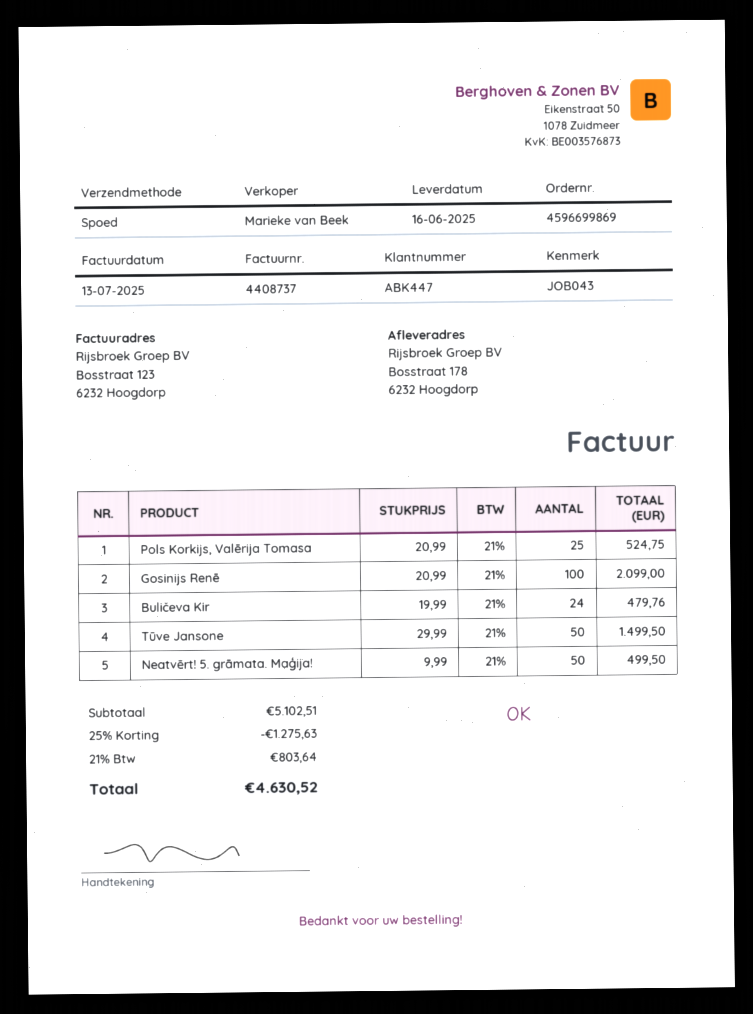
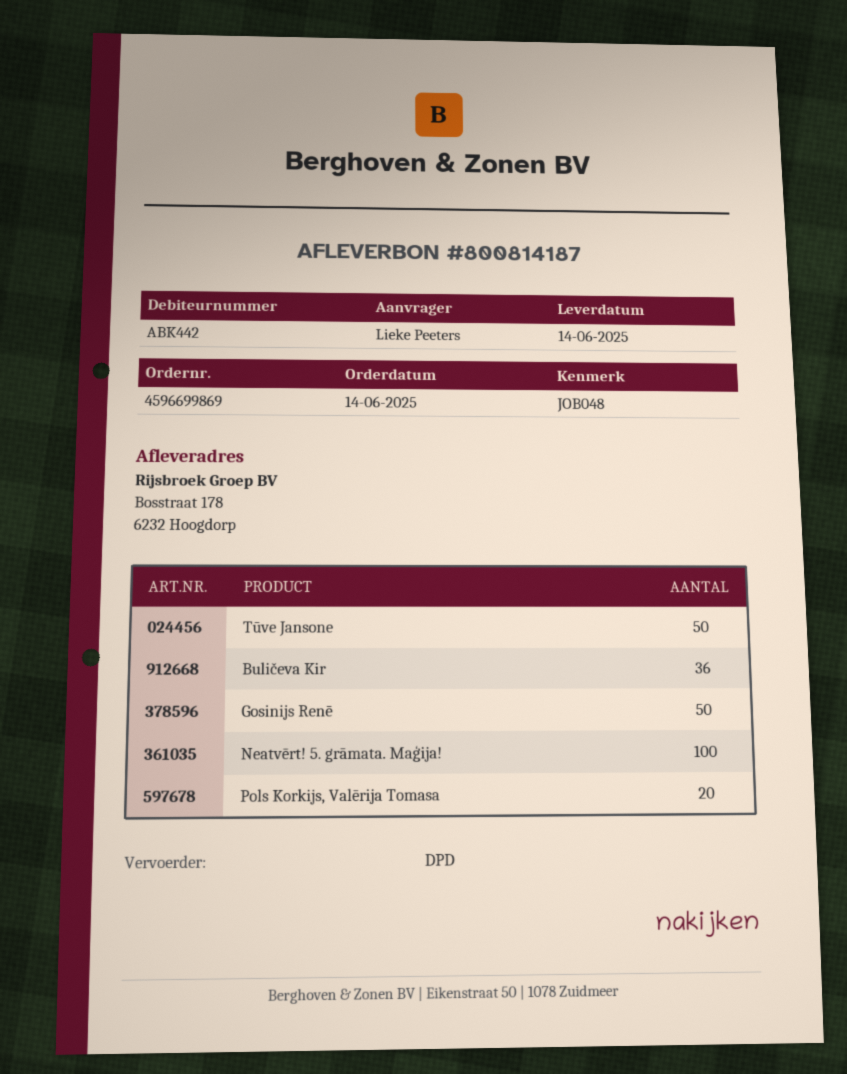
delivery date: 2025-06-16 -> 2025-06-14
customer number: ABK447 -> ABK442
reference: JOB043 -> JOB048
shipping method: express -> DPD
Pols Korkijs, Valērija Tomasa: 25 -> 20
Gosinijs Renē: 100 -> 50
Buličeva Kir: 24 -> 36
Neatvērt! 5. grāmata. Maģija!: 50 -> 100

